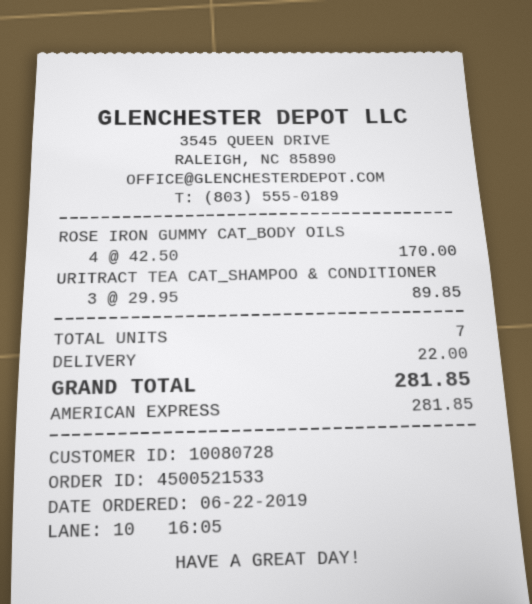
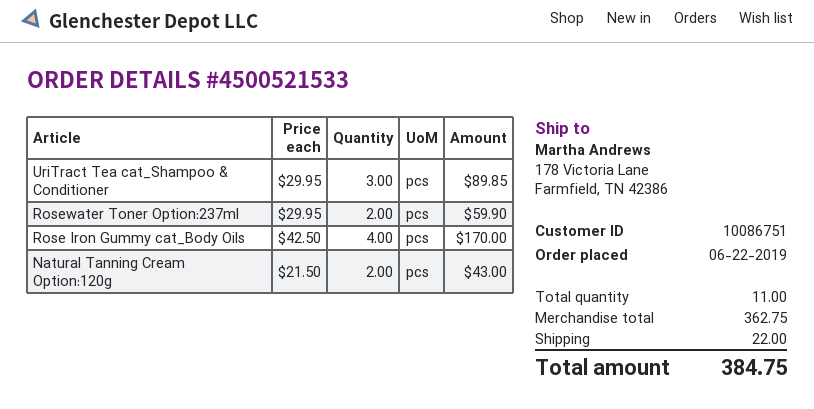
customer number: 10080728 -> 10086751
Rosewater Toner Option:237ml: none -> 2 x 29.95 = 59.90
Natural Tanning Cream Option:120g: none -> 2 x 21.50 = 43.00
total quantity: 7 -> 11
total: 281.85 -> 384.75

